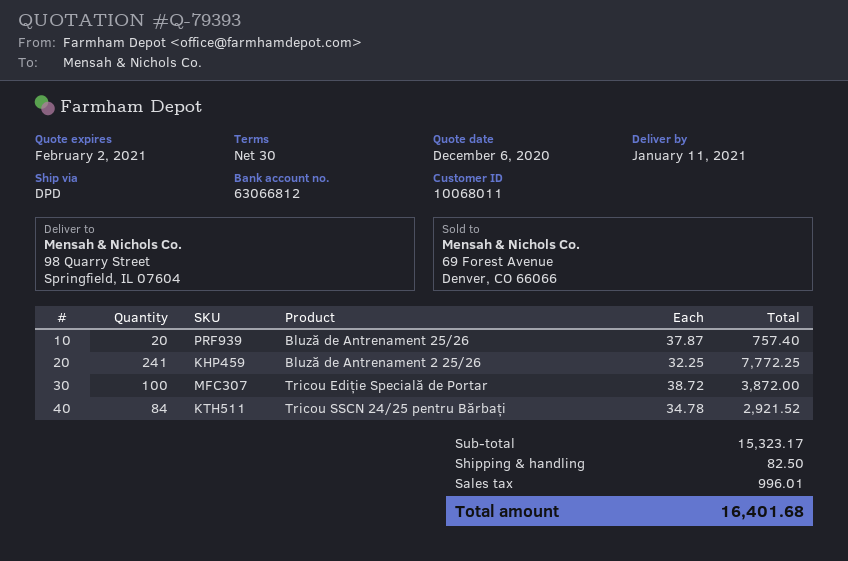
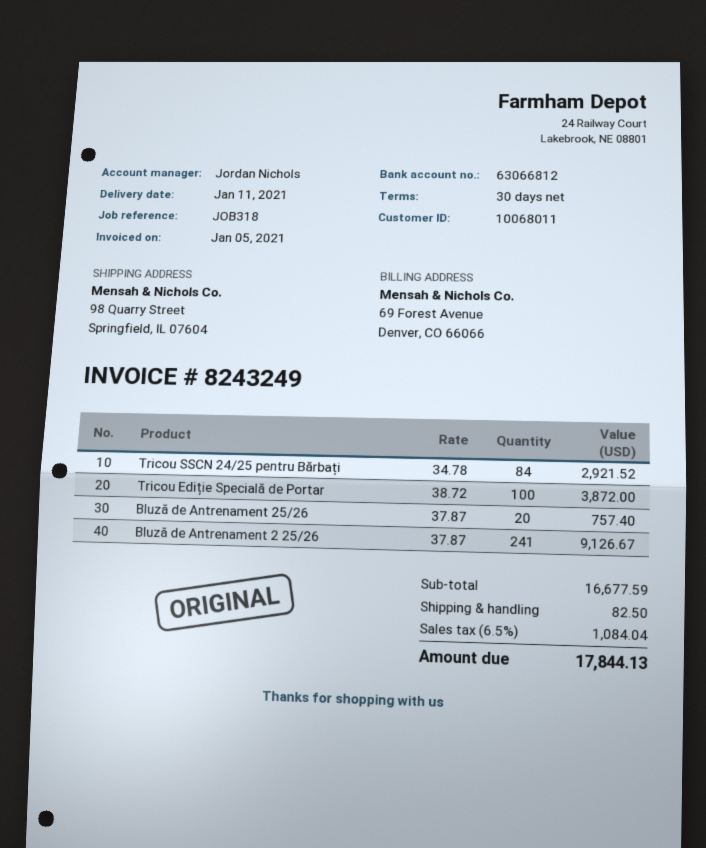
Bluză de Antrenament 2 25/26: 241 x 32.25 = 7772.25 -> 241 x 37.87 = 9126.67
subtotal: 15323.17 -> 16677.59
tax: 996.01 -> 1084.04
total: 16401.68 -> 17844.13

